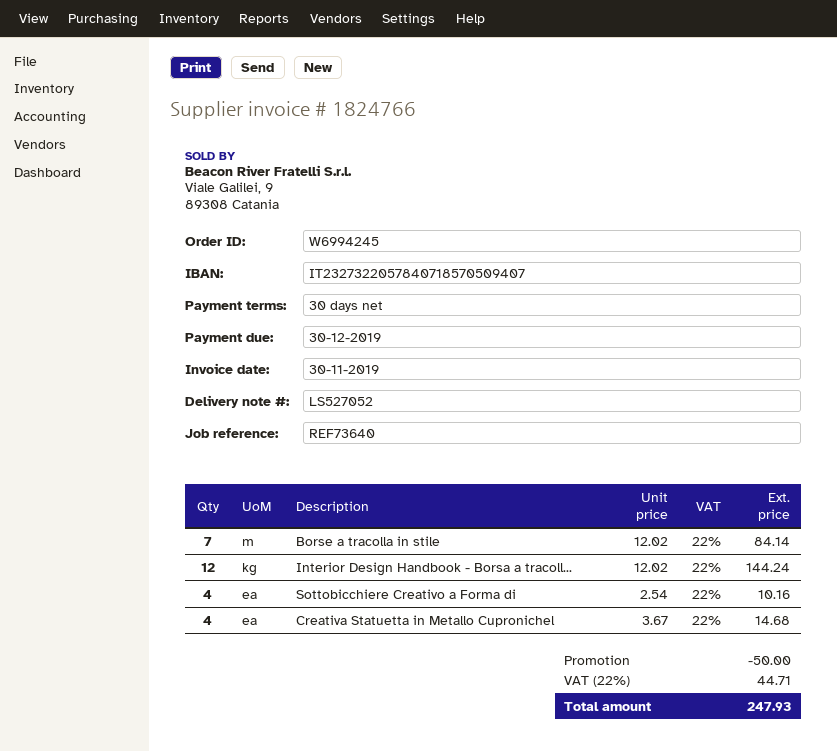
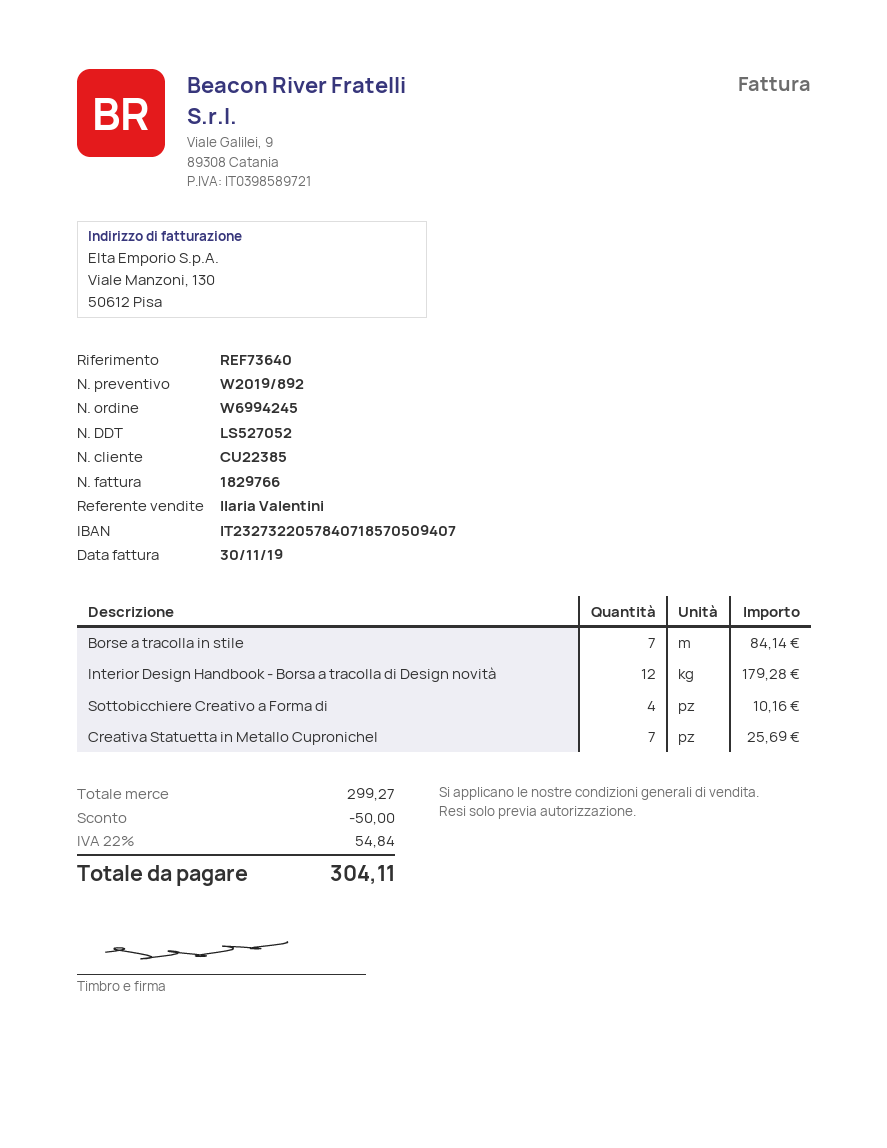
invoice number: 1824766 -> 1829766
Interior Design Handbook - Borsa a tracoll...: 12 for 144.24 -> 12 for 179.28
Creativa Statuetta in Metallo Cupronichel: 4 for 14.68 -> 7 for 25.69
tax: 22% = 44.71 -> 22% = 54.84
total: 247.93 -> 304.11

